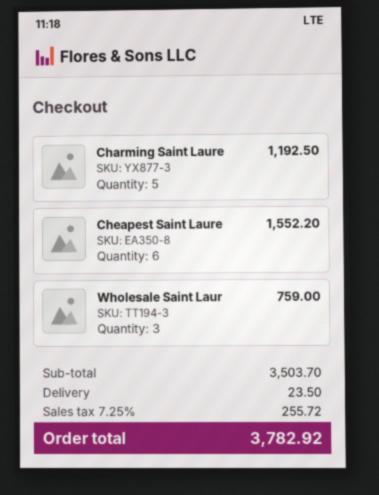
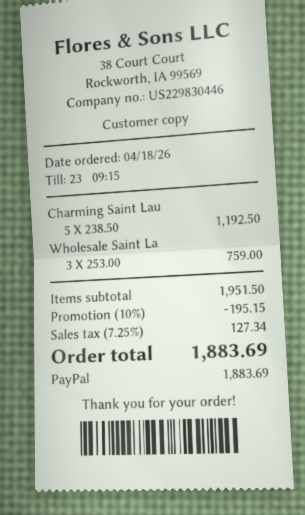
Cheapest Saint Laure: 6 for 1552.20 -> none
subtotal: 3503.70 -> 1951.50
discount: none -> 10% = 195.15
shipping: 23.50 -> none
tax: 7.25% = 255.72 -> 7.25% = 127.34
total: 3782.92 -> 1883.69

